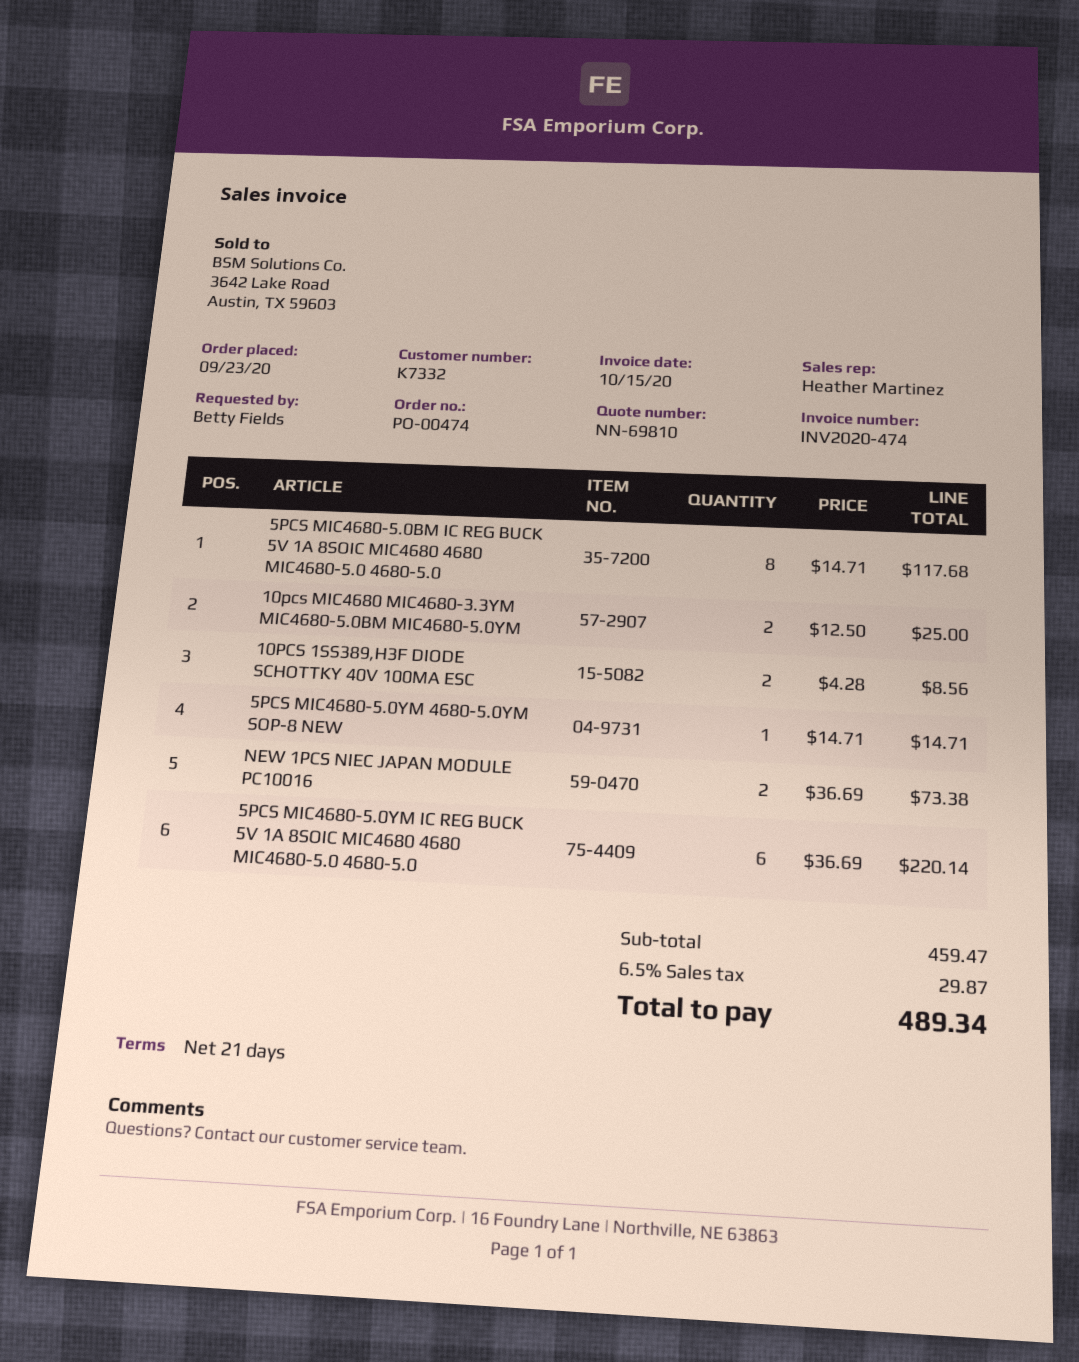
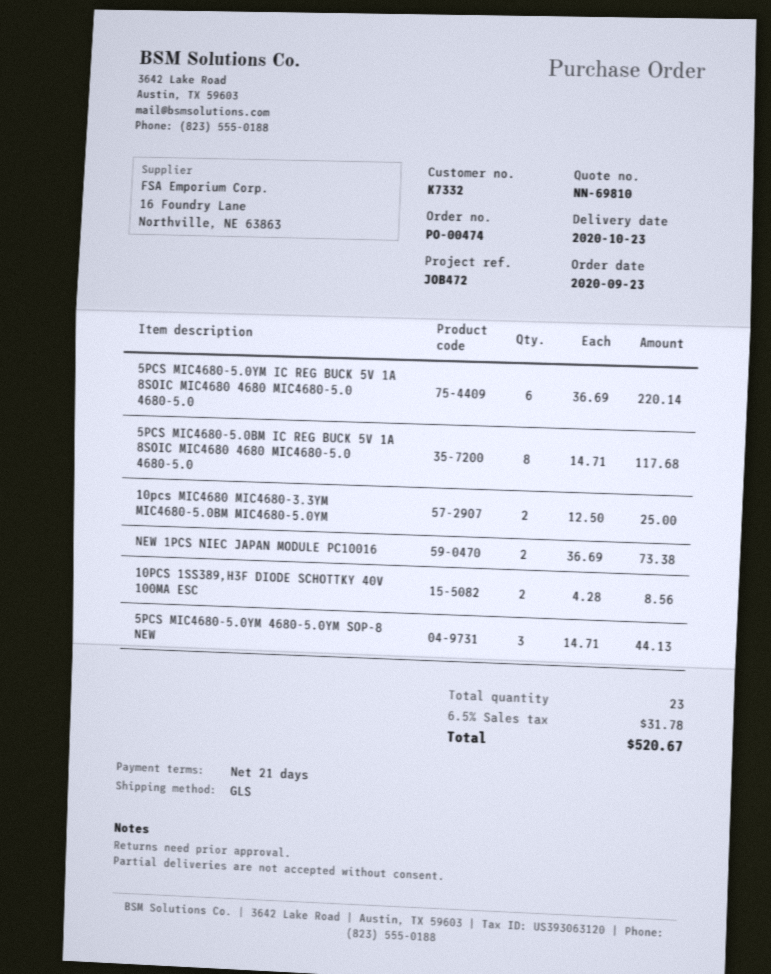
5PCS MIC4680-5.0YM 4680-5.0YM SOP-8 NEW: 1 x 14.71 = 14.71 -> 3 x 14.71 = 44.13
tax: 6.5% = 29.87 -> 6.5% = 31.78
total: 489.34 -> 520.67

